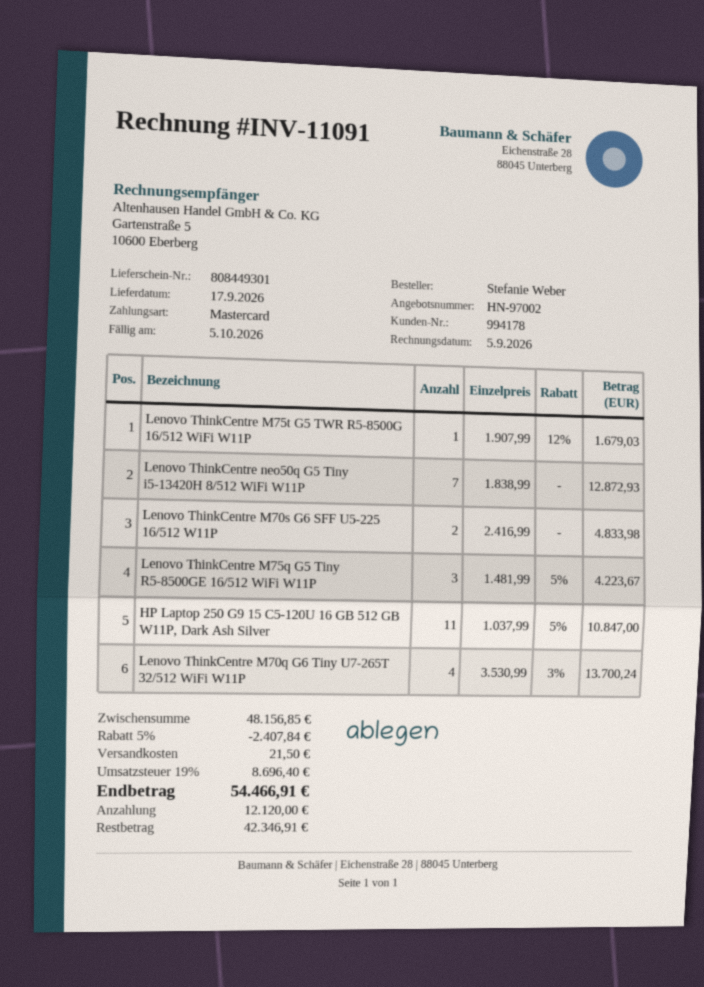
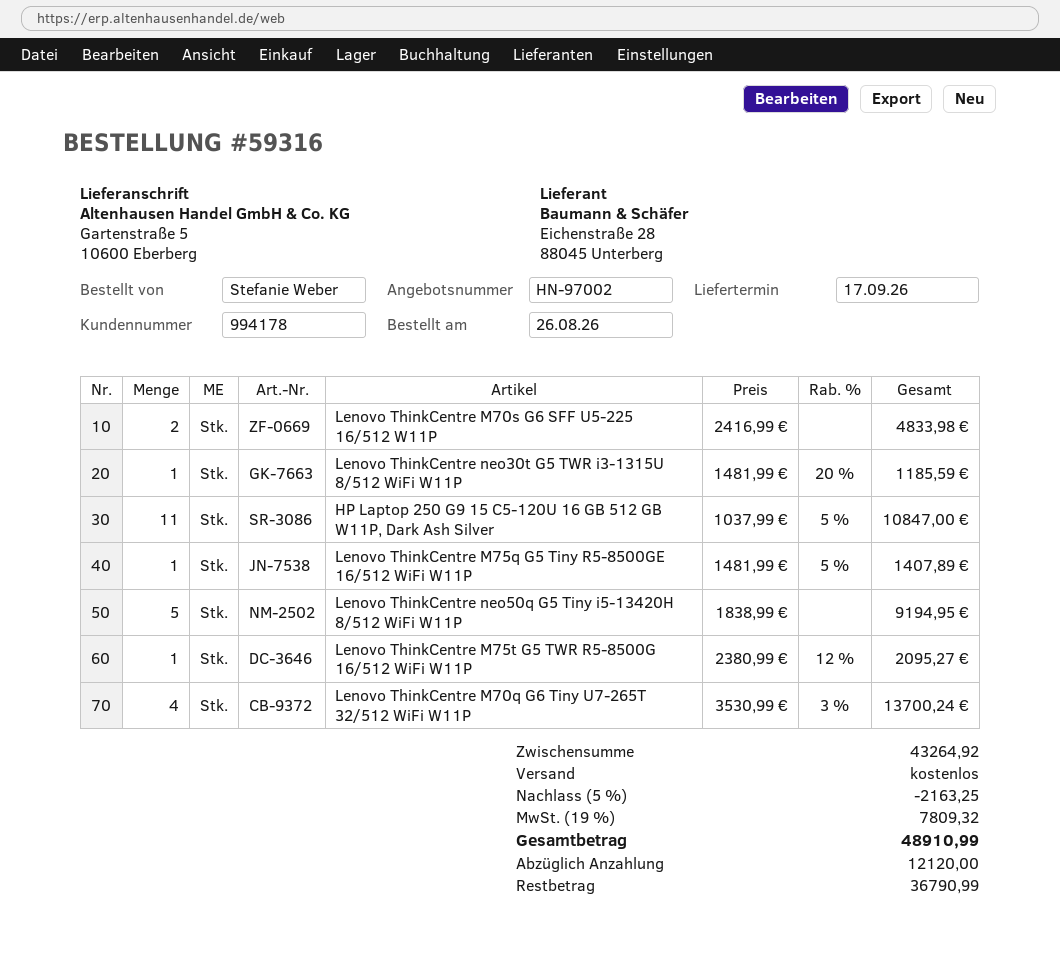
Lenovo ThinkCentre M75t G5 TWR R5-8500G 16/512 WiFi W11P: 1 x 1907.99 - 12% = 1679.03 -> 1 x 2380.99 - 12% = 2095.27
Lenovo ThinkCentre neo50q G5 Tiny i5-13420H 8/512 WiFi W11P: 7 x 1838.99 = 12872.93 -> 5 x 1838.99 = 9194.95
Lenovo ThinkCentre M75q G5 Tiny R5-8500GE 16/512 WiFi W11P: 3 x 1481.99 - 5% = 4223.67 -> 1 x 1481.99 - 5% = 1407.89
Lenovo ThinkCentre neo30t G5 TWR i3-1315U 8/512 WiFi W11P: none -> 1 x 1481.99 - 20% = 1185.59
subtotal: 48156.85 -> 43264.92
discount: 5% = 2407.84 -> 5% = 2163.25
shipping: 21.50 -> 0.00
tax: 19% = 8696.40 -> 19% = 7809.32
total: 54466.91 -> 48910.99
balance: 42346.91 -> 36790.99

